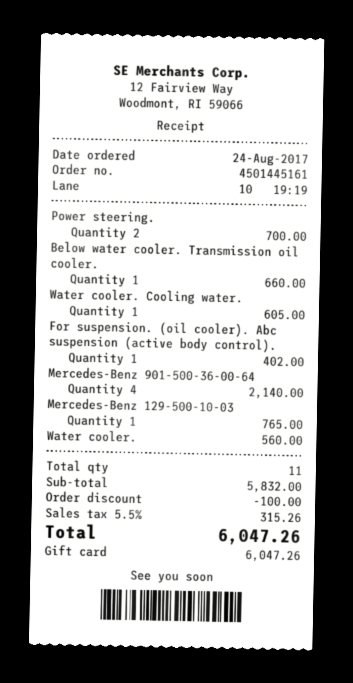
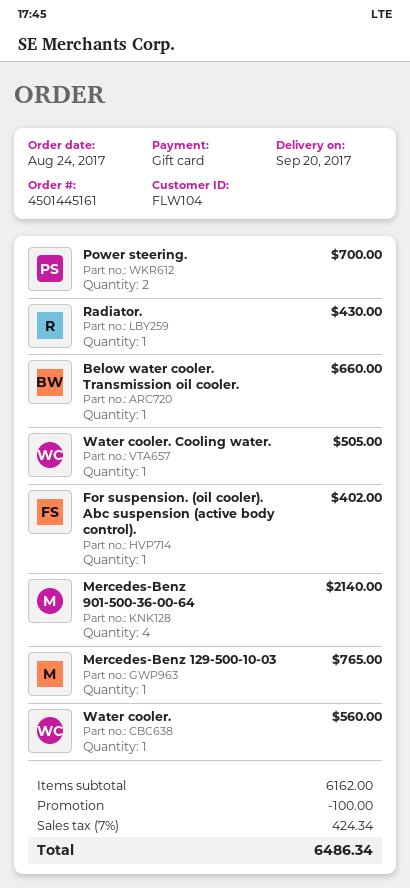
Water cooler. Cooling water.: 1 for 605.00 -> 1 for 505.00
Radiator.: none -> 1 for 430.00
subtotal: 5832.00 -> 6162.00
tax: 5.5% = 315.26 -> 7% = 424.34
total: 6047.26 -> 6486.34

